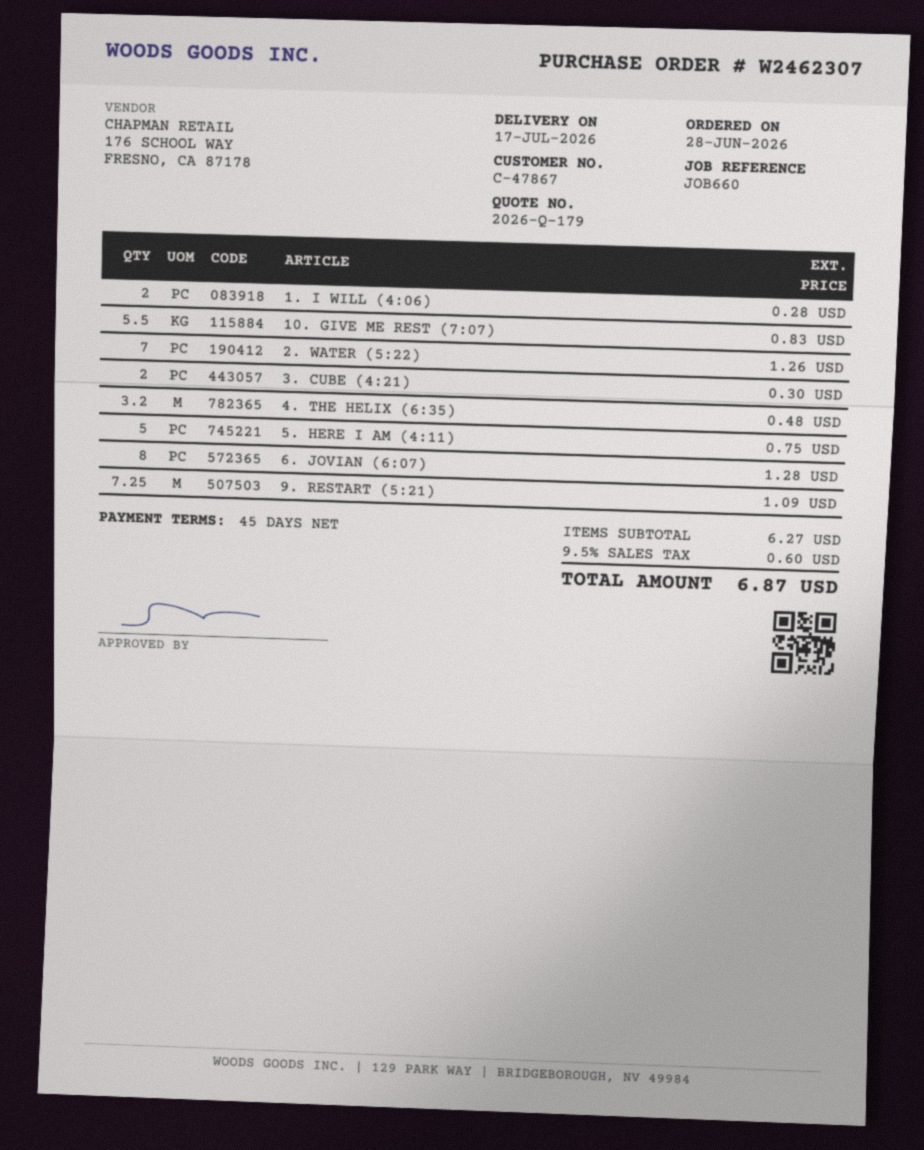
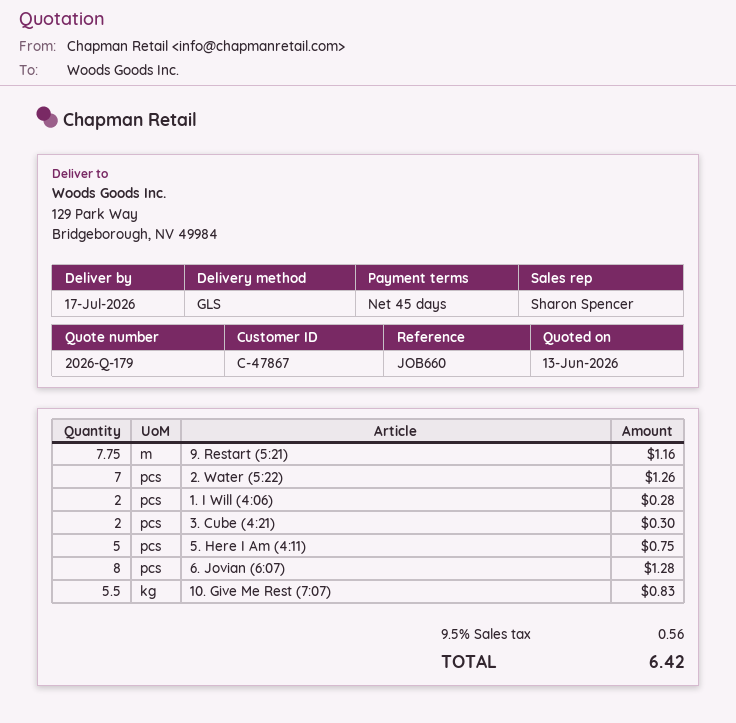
4. THE HELIX (6:35): 3.2 for 0.48 -> none
9. RESTART (5:21): 7.25 for 1.09 -> 7.75 for 1.16
tax: 9.5% = 0.60 -> 9.5% = 0.56
total: 6.87 -> 6.42

